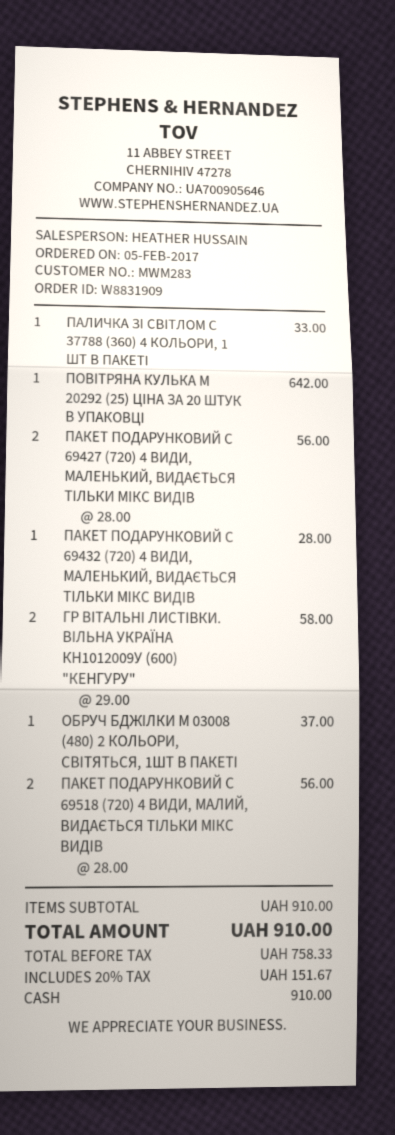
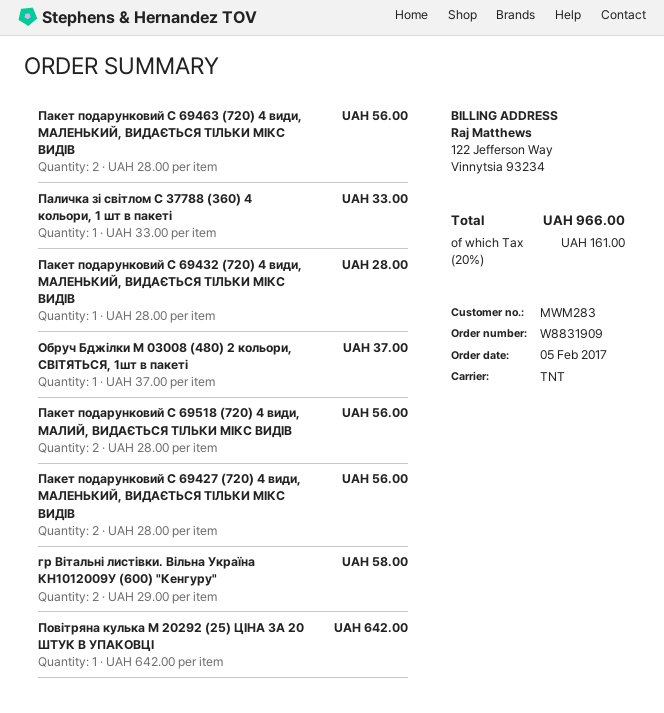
Пакет подарунковий С 69463 (720) 4 види, МАЛЕНЬКИЙ, ВИДАЄТЬСЯ ТІЛЬКИ МІКС ВИДІВ: none -> 2 x 28.00 = 56.00
tax: 20% = 151.67 -> 20% = 161.00
total: 910.00 -> 966.00

